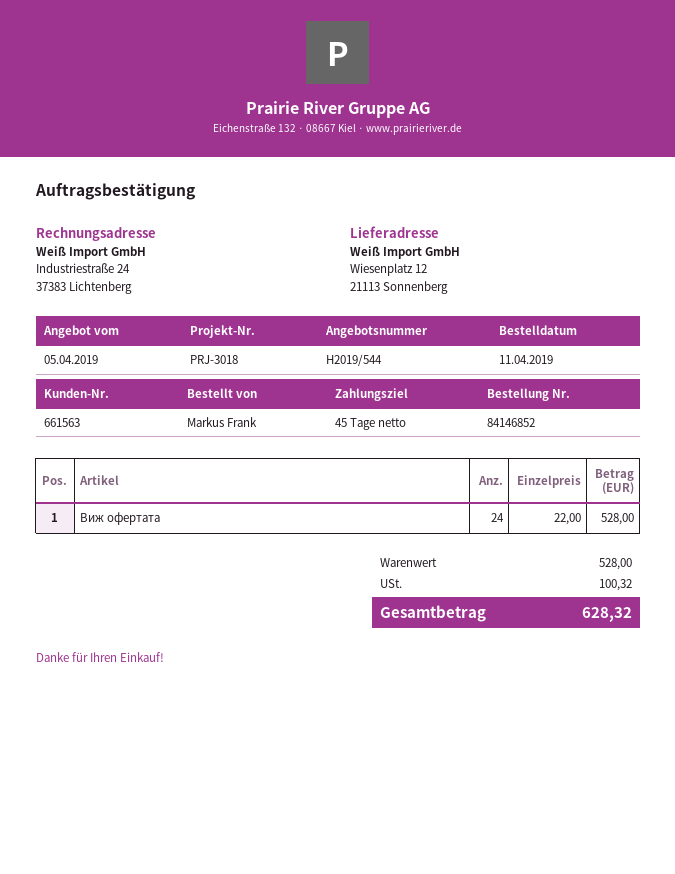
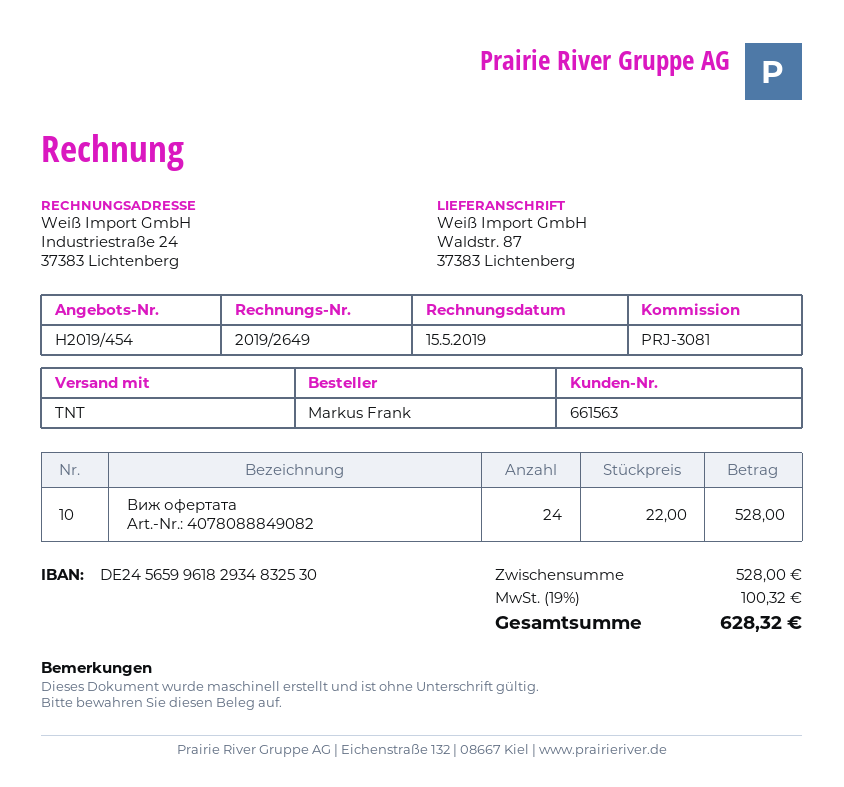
quote number: H2019/544 -> H2019/454
reference: PRJ-3018 -> PRJ-3081
ship to: Wiesenplatz 12, 21113 Sonnenberg -> Waldstr. 87, 37383 Lichtenberg

